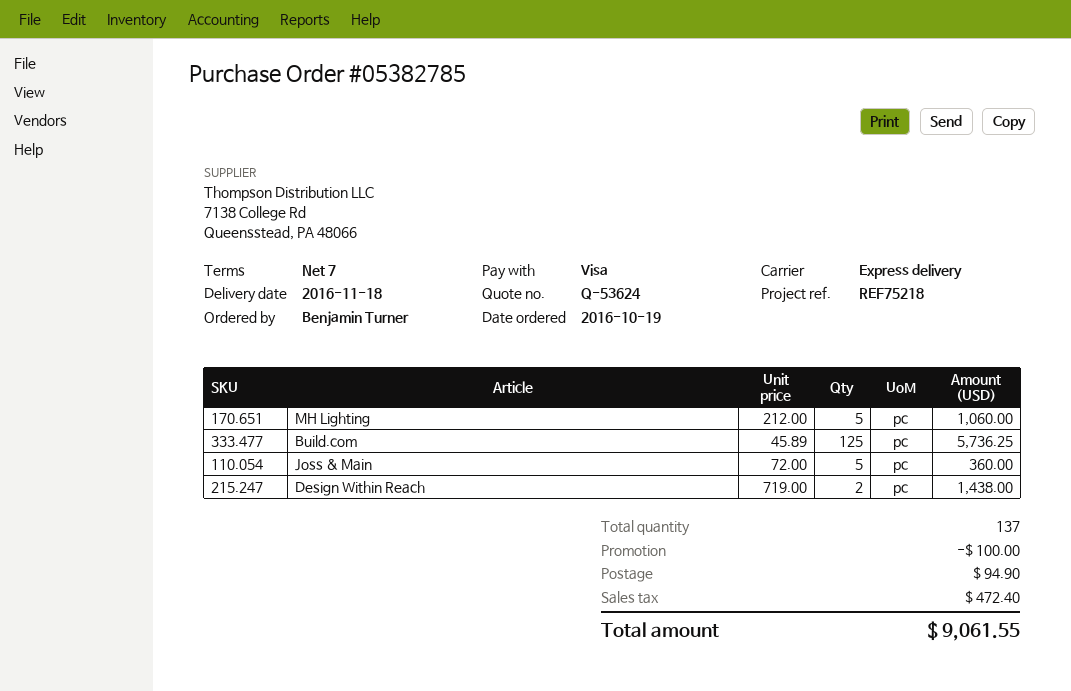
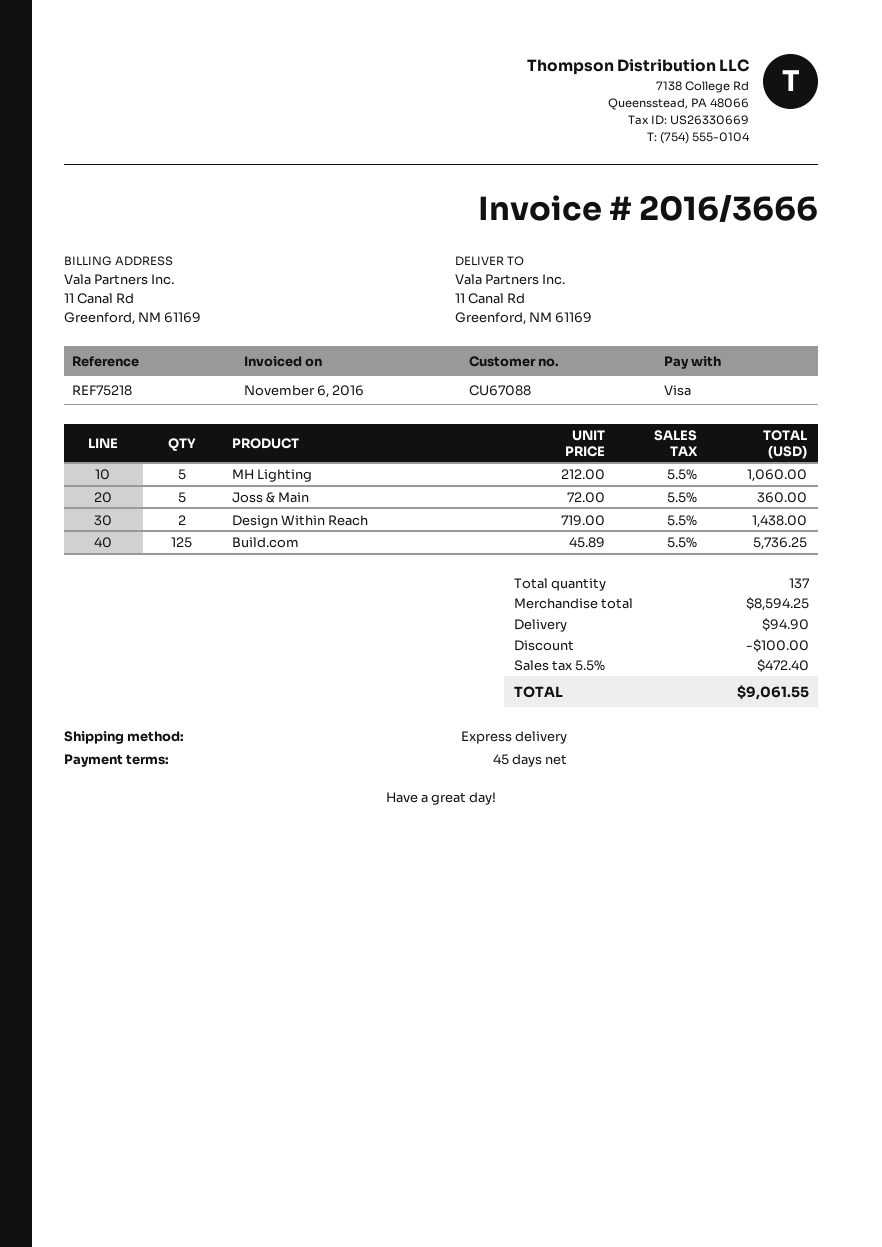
payment terms: 7 days -> 45 days

